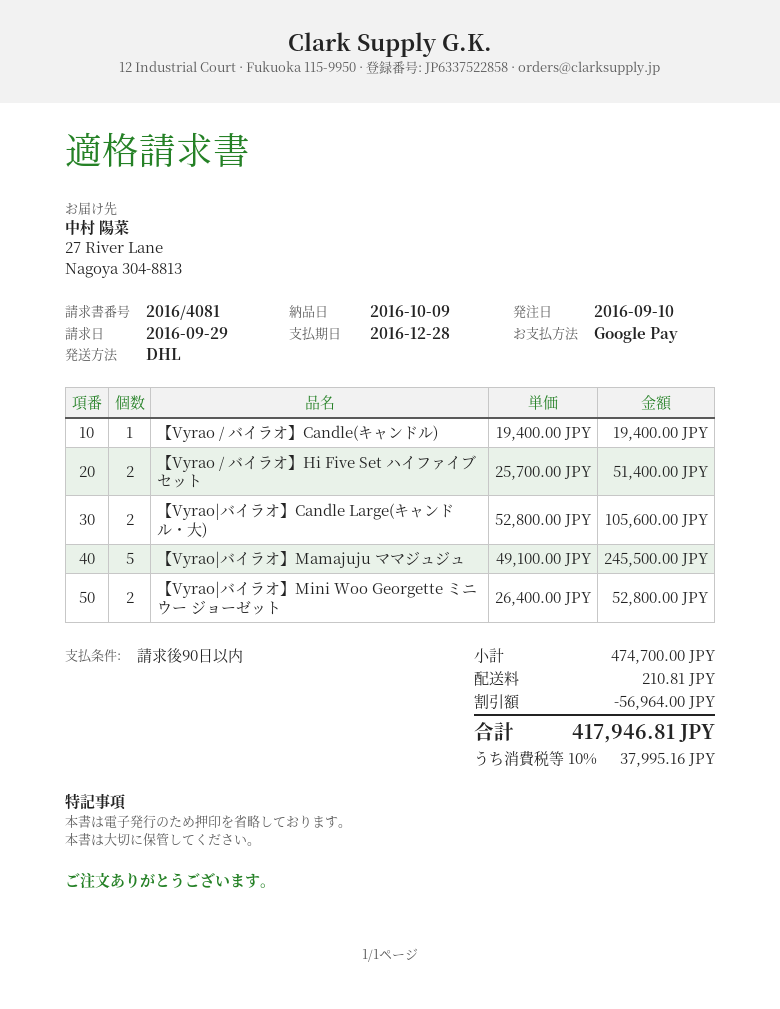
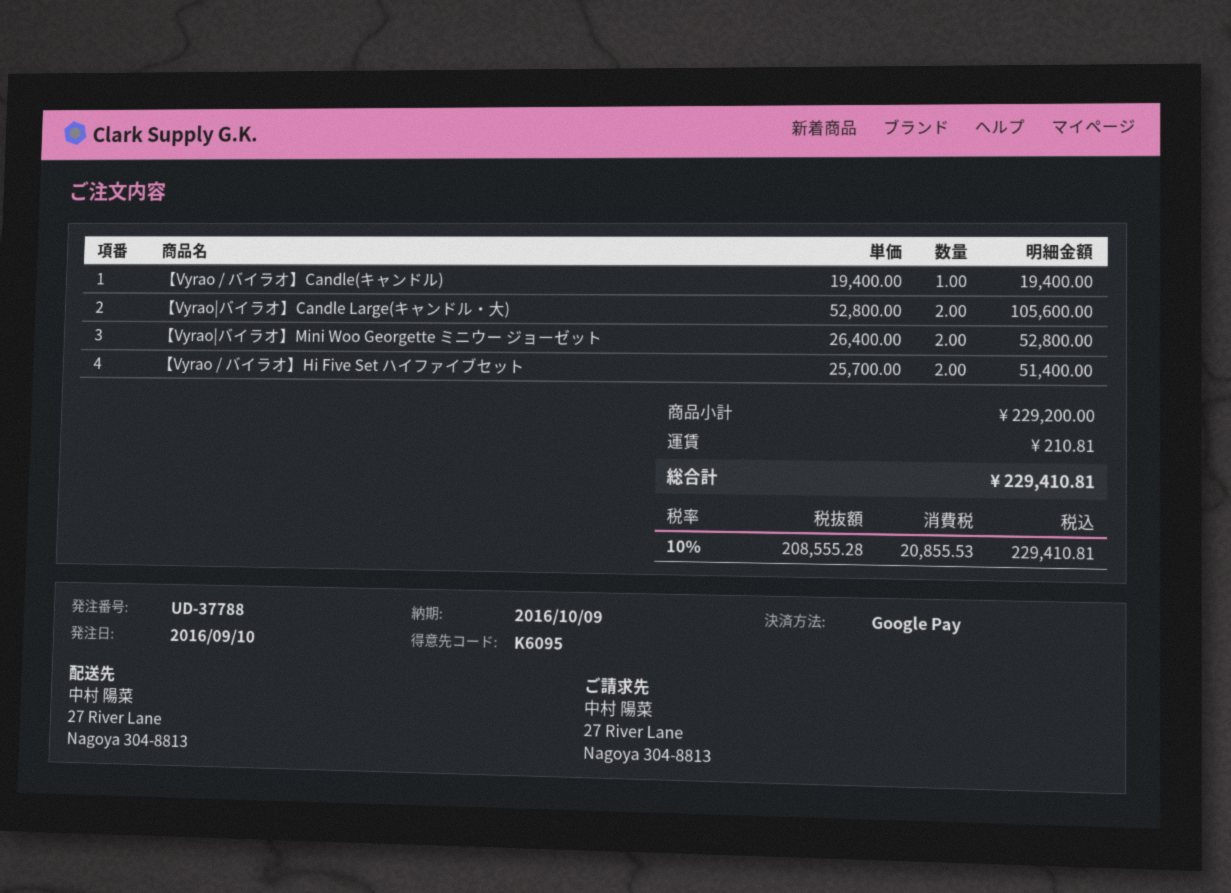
【Vyrao|バイラオ】Mamajuju ママジュジュ: 5 x 49100.00 = 245500.00 -> none
subtotal: 474700.00 -> 229200.00
discount: 56964.00 -> none
tax: 10% = 37995.16 -> 10% = 20855.53
total: 417946.81 -> 229410.81

